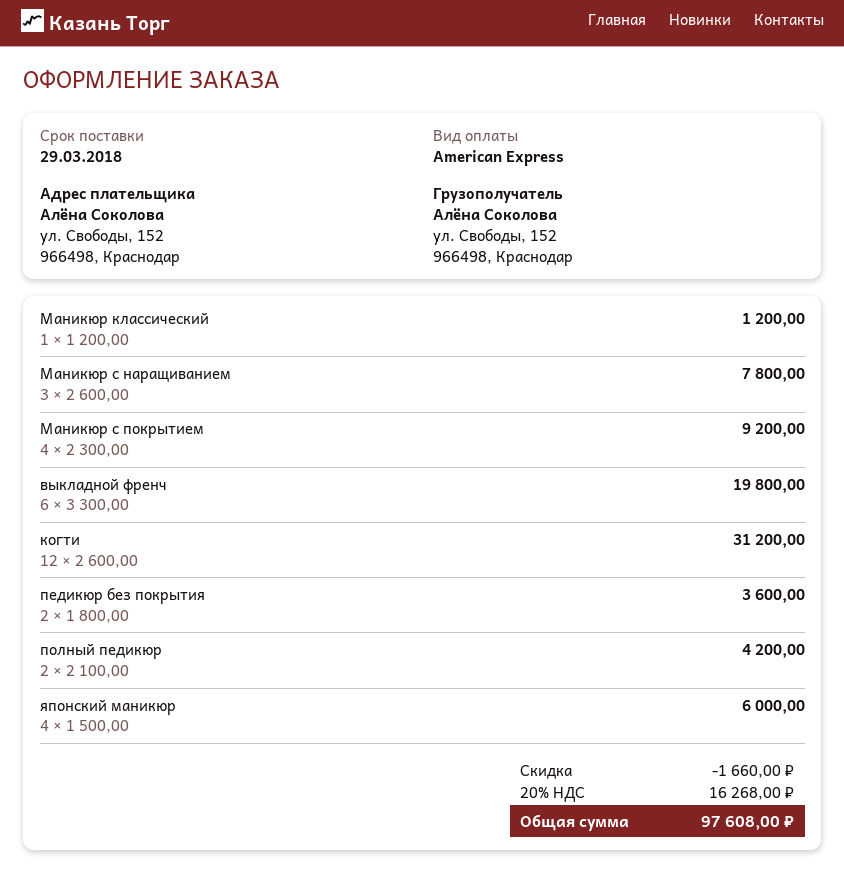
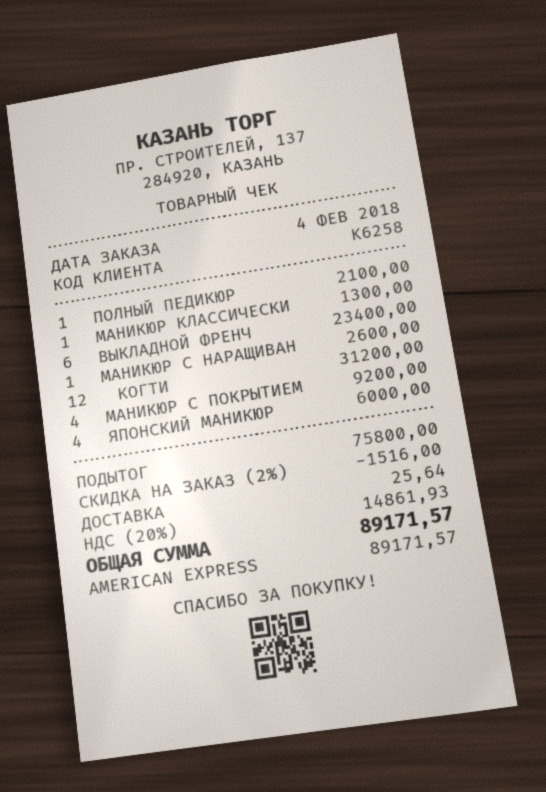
Маникюр классический: 1 for 1200.00 -> 1 for 1300.00
Маникюр с наращиванием: 3 for 7800.00 -> 1 for 2600.00
выкладной френч: 6 for 19800.00 -> 6 for 23400.00
педикюр без покрытия: 2 for 3600.00 -> none
полный педикюр: 2 for 4200.00 -> 1 for 2100.00
discount: 1660.00 -> 1516.00
shipping: none -> 25.64
tax: 20% = 16268.00 -> 20% = 14861.93
total: 97608.00 -> 89171.57

